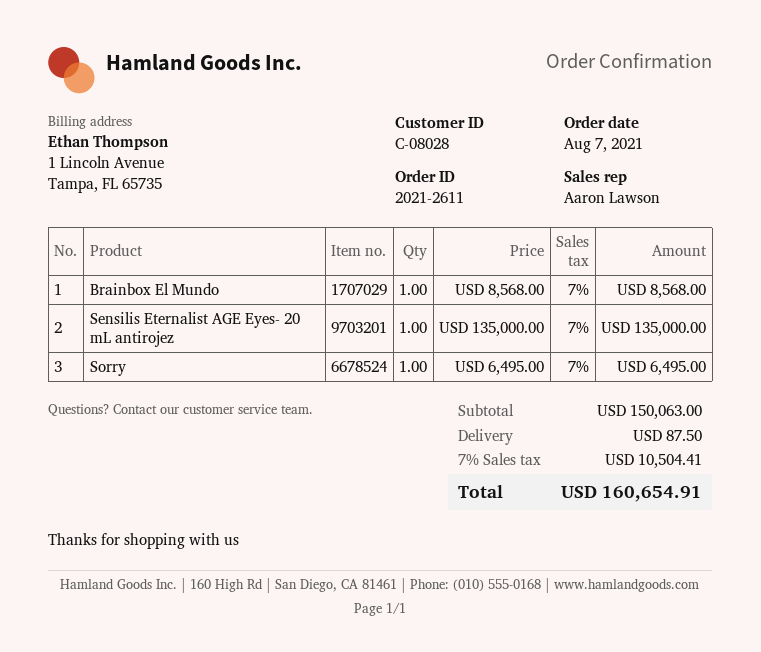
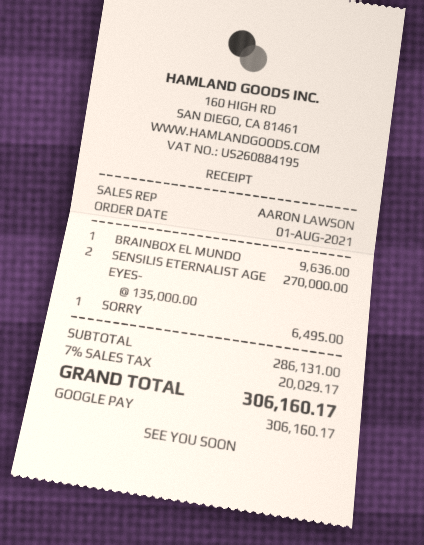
order date: 2021-08-07 -> 2021-08-01
Brainbox El Mundo: 1 x 8568.00 = 8568.00 -> 1 x 9636.00 = 9636.00
Sensilis Eternalist AGE Eyes- 20 mL antirojez: 1 x 135000.00 = 135000.00 -> 2 x 135000.00 = 270000.00
subtotal: 150063.00 -> 286131.00
shipping: 87.50 -> none
tax: 7% = 10504.41 -> 7% = 20029.17
total: 160654.91 -> 306160.17

